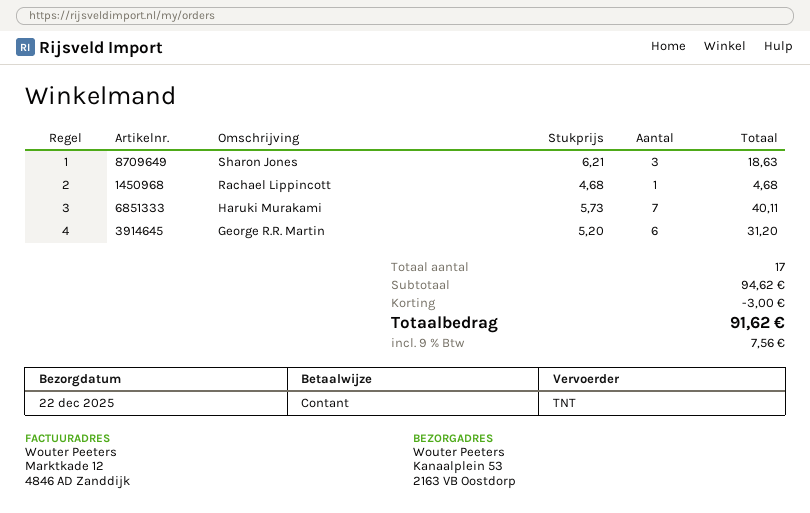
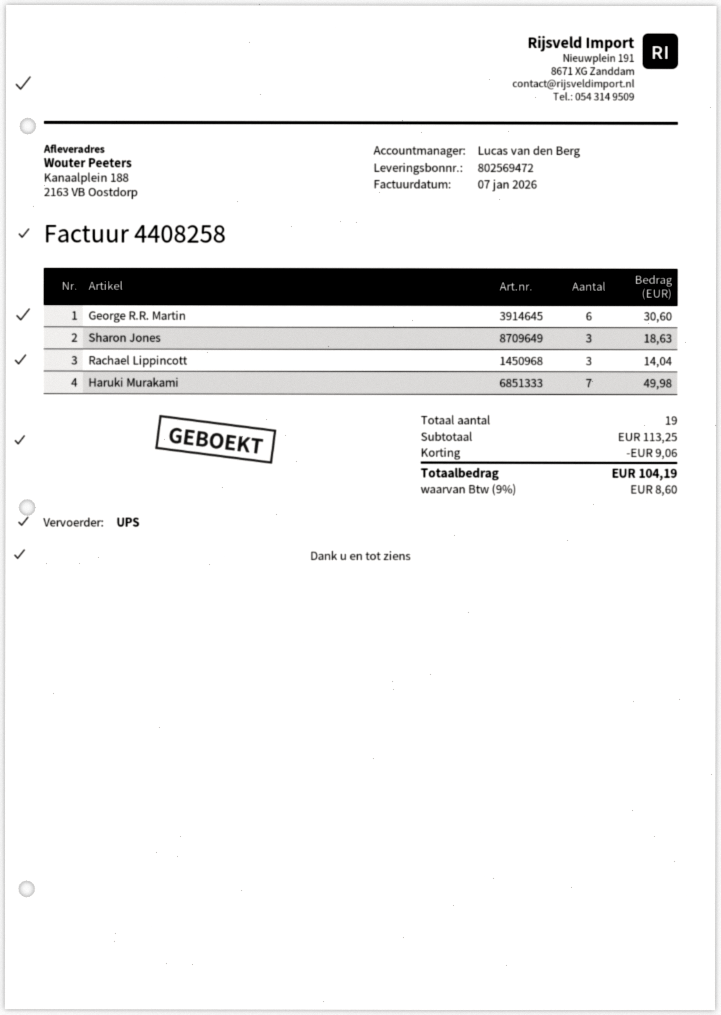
shipping method: TNT -> UPS
ship to: Kanaalplein 53, 2163 VB Oostdorp -> Kanaalplein 188, 2163 VB Oostdorp
Rachael Lippincott: 1 for 4.68 -> 3 for 14.04
Haruki Murakami: 7 for 40.11 -> 7 for 49.98
George R.R. Martin: 6 for 31.20 -> 6 for 30.60
total quantity: 17 -> 19
subtotal: 94.62 -> 113.25
discount: 3.00 -> 9.06
tax: 9% = 7.56 -> 9% = 8.60
total: 91.62 -> 104.19

